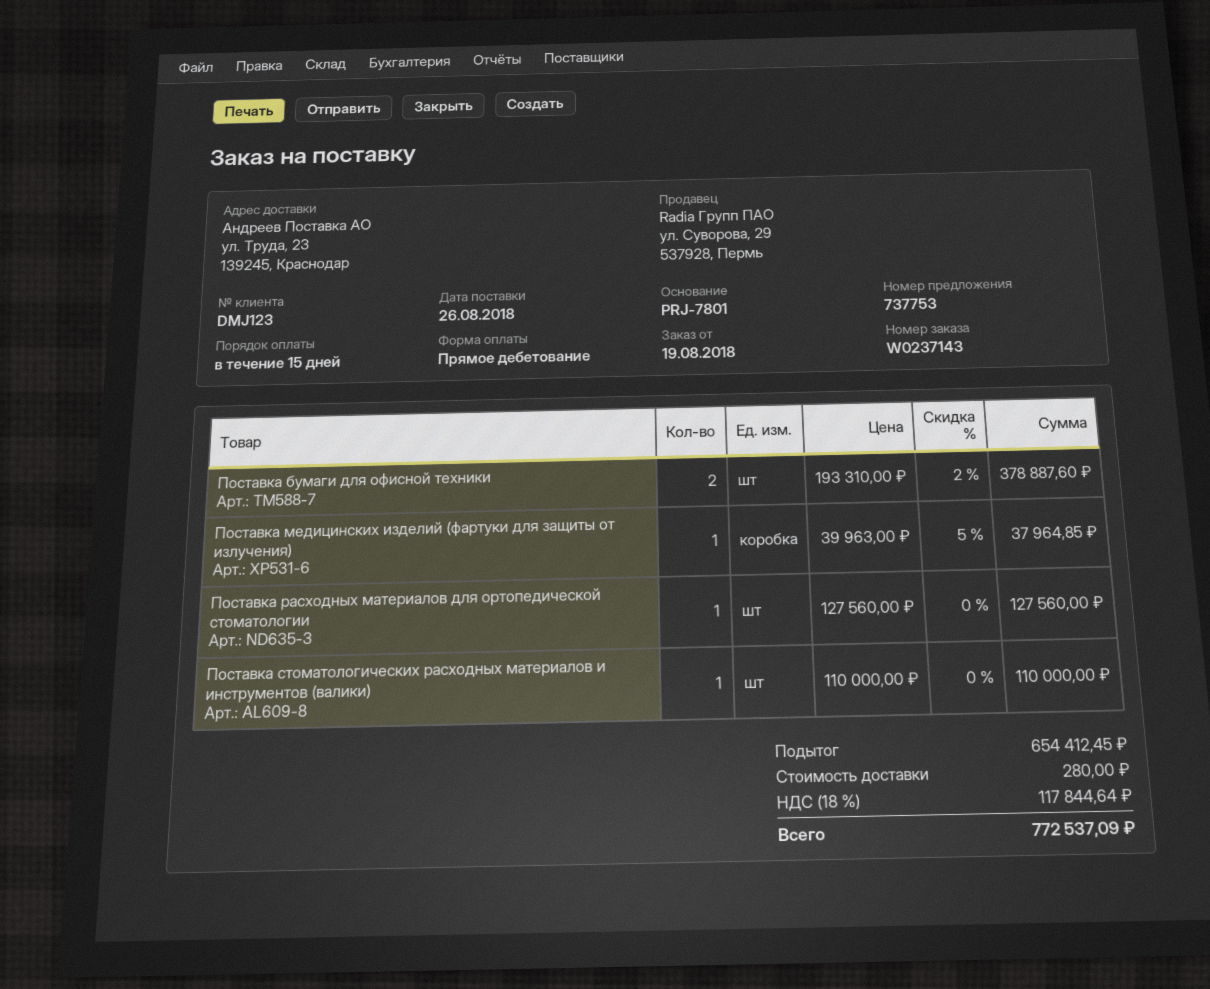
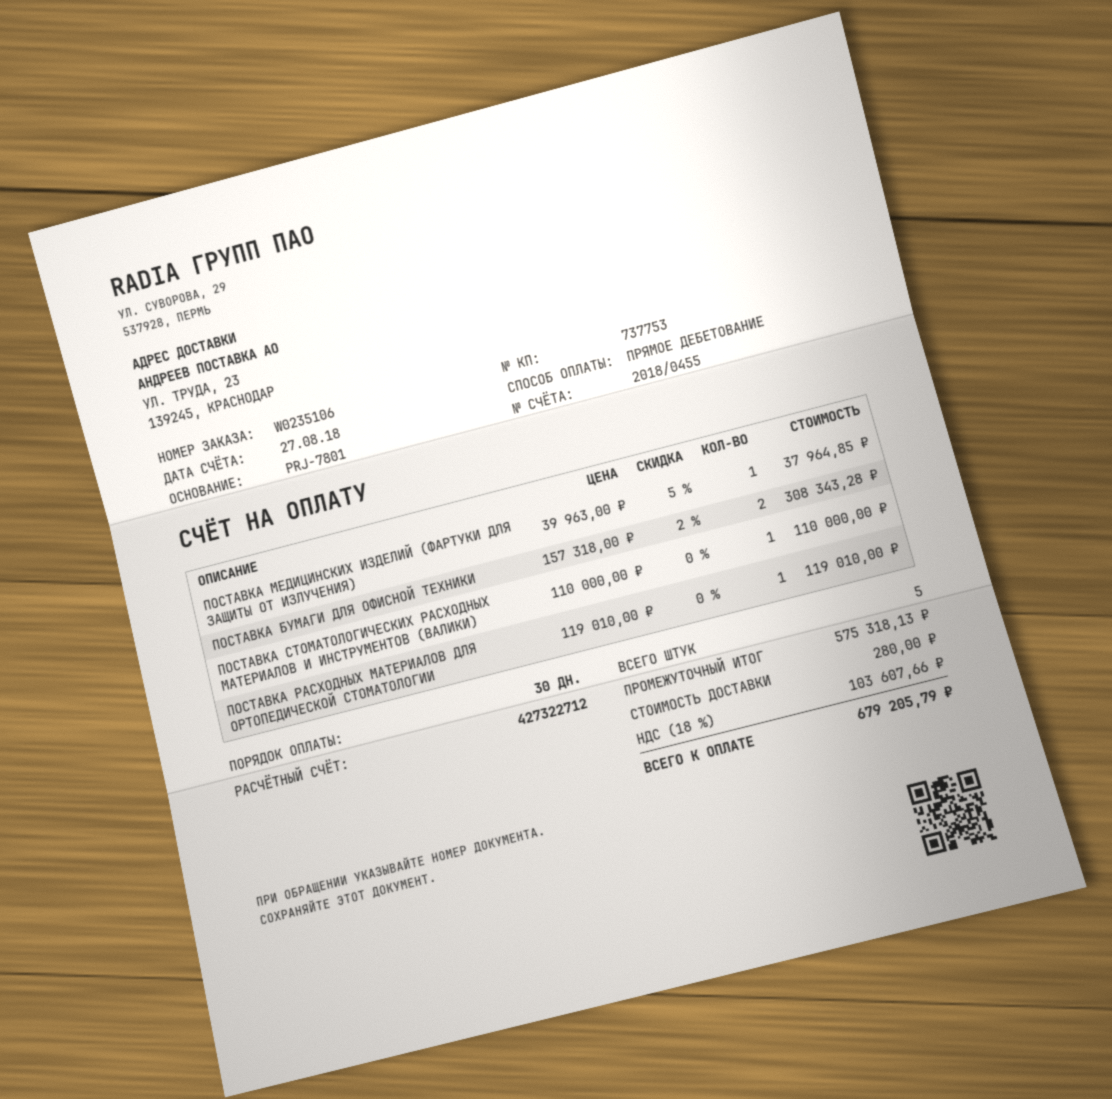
order number: W0237143 -> W0235106
payment terms: 15 days -> 30 days
Поставка бумаги для офисной техники: 2 x 193310.00 - 2% = 378887.60 -> 2 x 157318.00 - 2% = 308343.28
Поставка расходных материалов для ортопедической стоматологии: 1 x 127560.00 = 127560.00 -> 1 x 119010.00 = 119010.00
subtotal: 654412.45 -> 575318.13
tax: 18% = 117844.64 -> 18% = 103607.66
total: 772537.09 -> 679205.79

